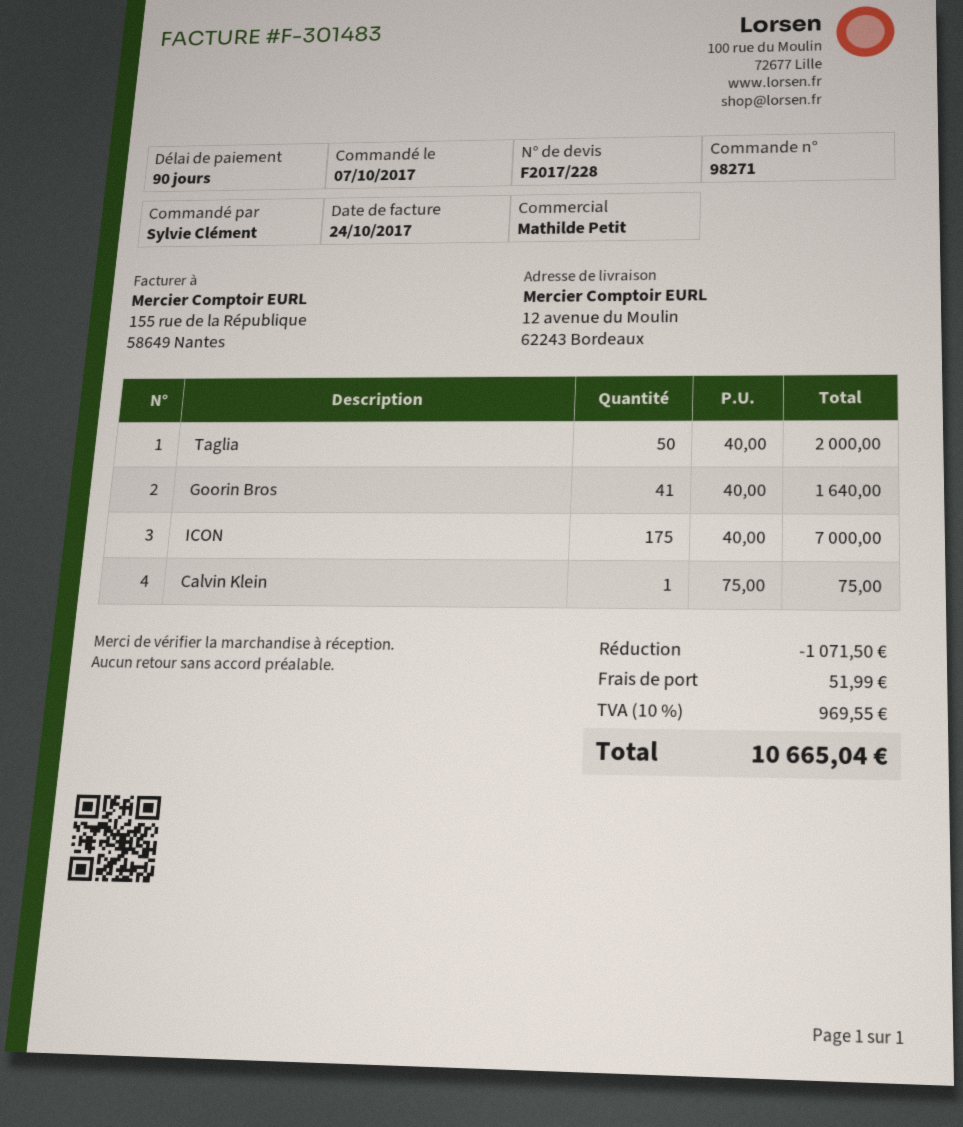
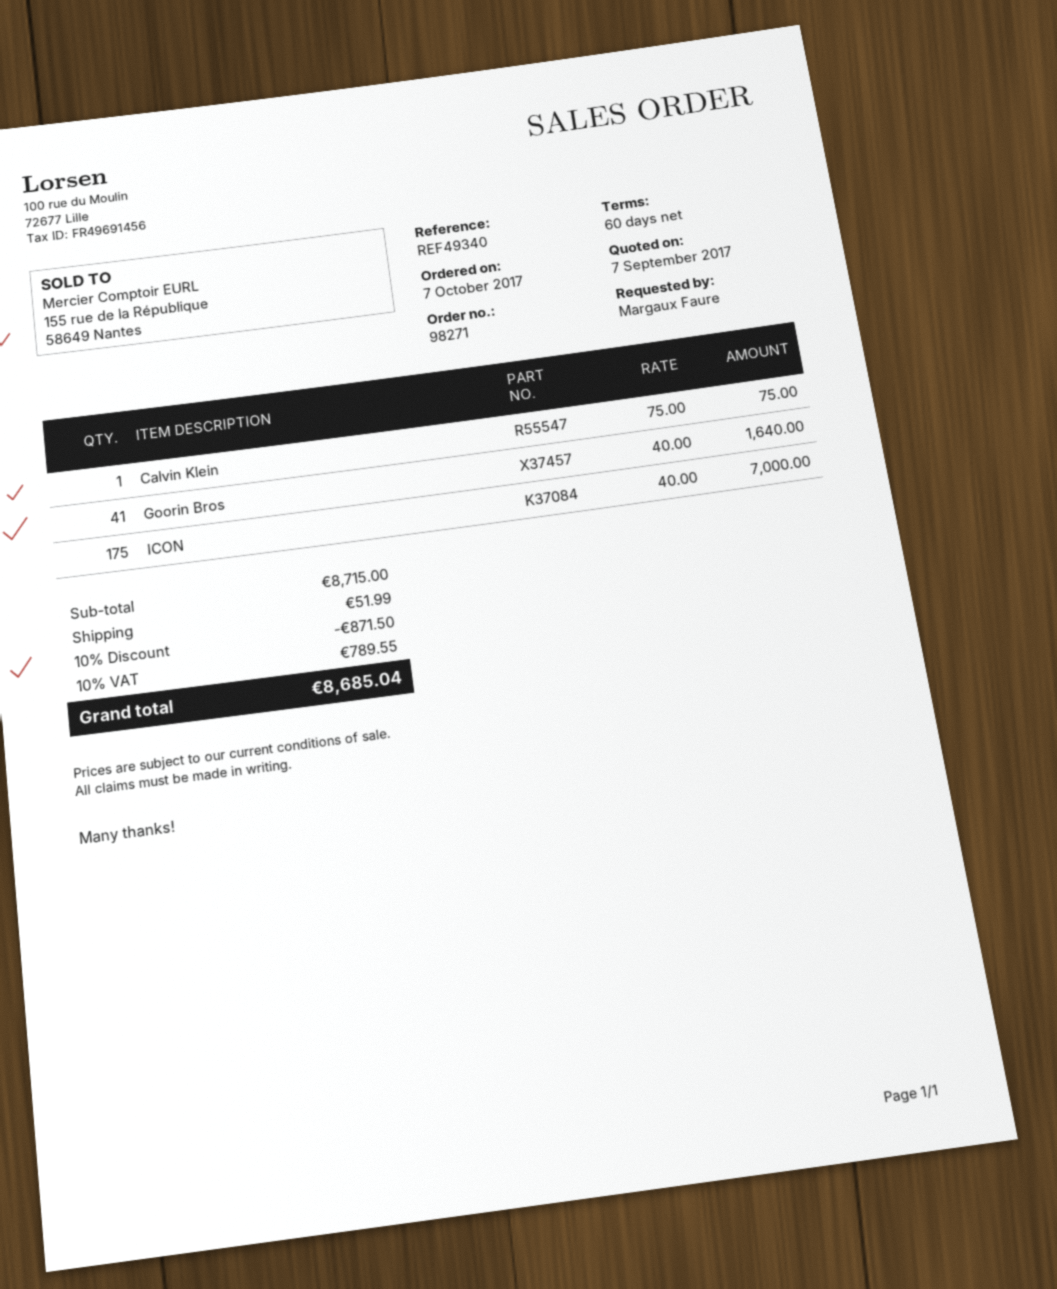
payment terms: 90 days -> 60 days
ordered by: Sylvie Clément -> Margaux Faure
Taglia: 50 x 40.00 = 2000.00 -> none
discount: 1071.50 -> 871.50
tax: 10% = 969.55 -> 10% = 789.55
total: 10665.04 -> 8685.04

